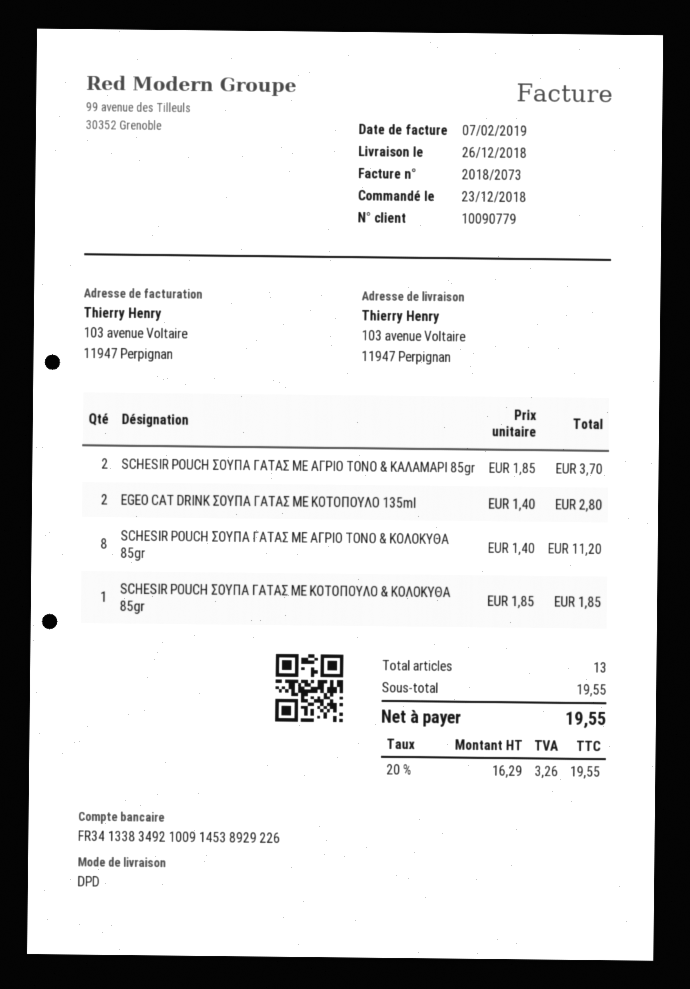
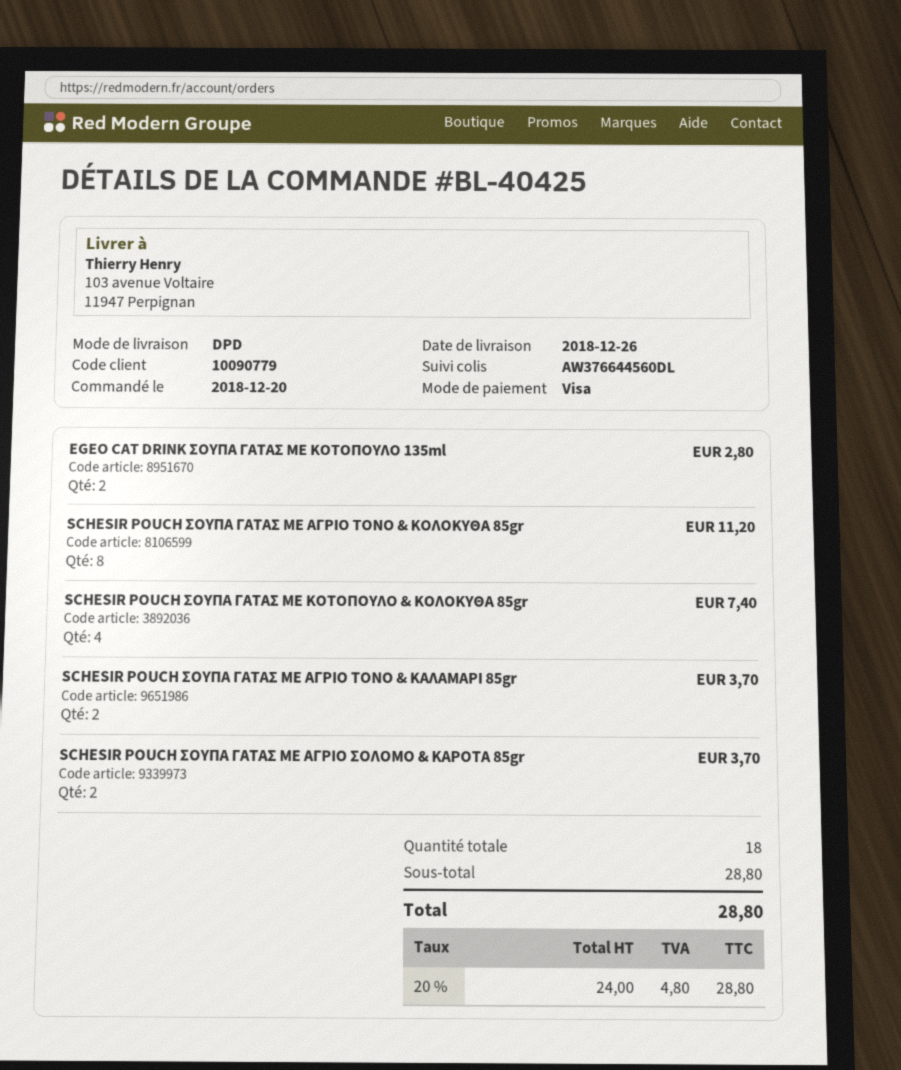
order date: 2018-12-23 -> 2018-12-20
SCHESIR POUCH ΣΟΥΠΑ ΓΑΤΑΣ ΜΕ ΚΟΤΟΠΟΥΛΟ & ΚΟΛΟΚΥΘΑ 85gr: 1 for 1.85 -> 4 for 7.40
SCHESIR POUCH ΣΟΥΠΑ ΓΑΤΑΣ ΜΕ ΑΓΡΙΟ ΣΟΛΟΜΟ & ΚΑΡΟΤΑ 85gr: none -> 2 for 3.70
total quantity: 13 -> 18
subtotal: 19.55 -> 28.80
net: 16.29 -> 24.00
tax: 20% = 3.26 -> 20% = 4.80
total: 19.55 -> 28.80

